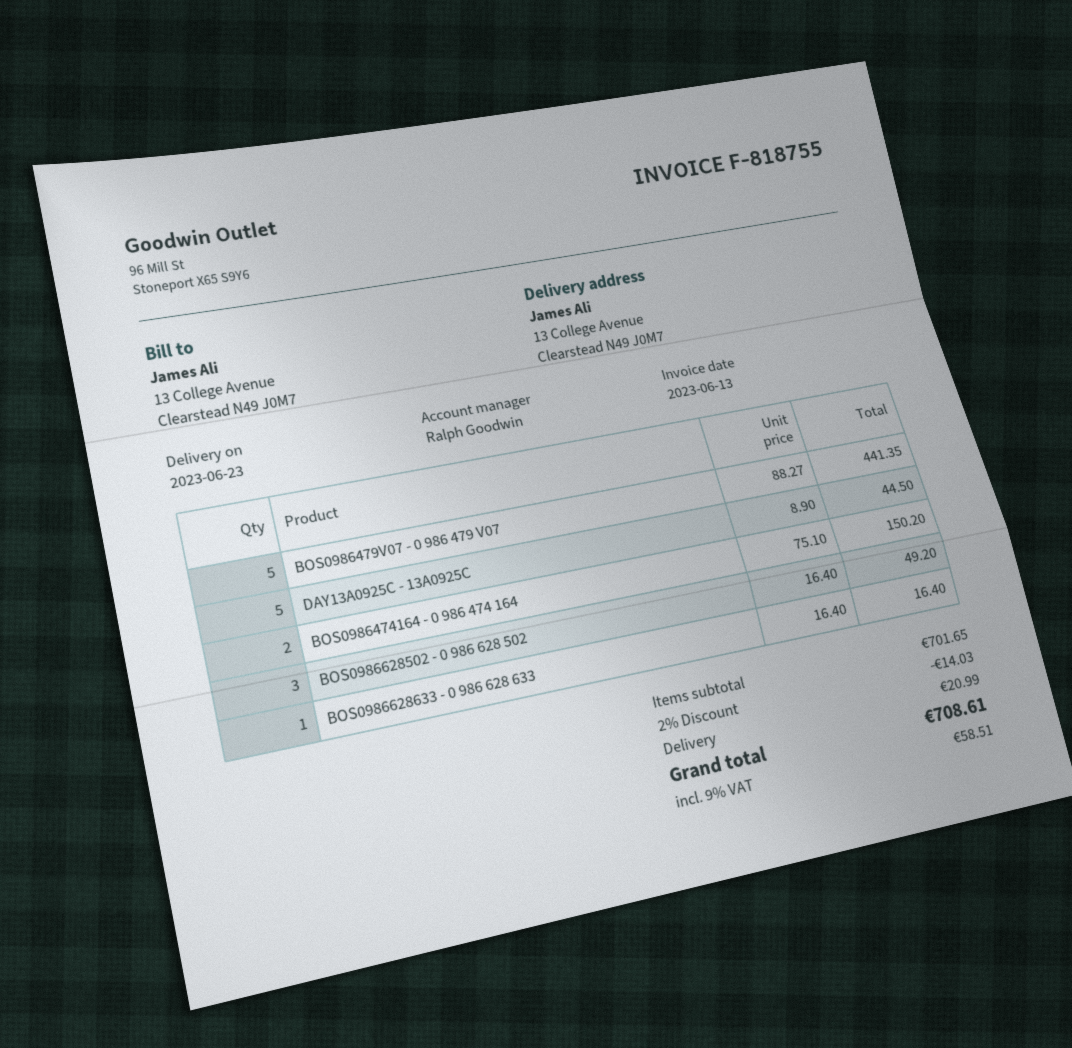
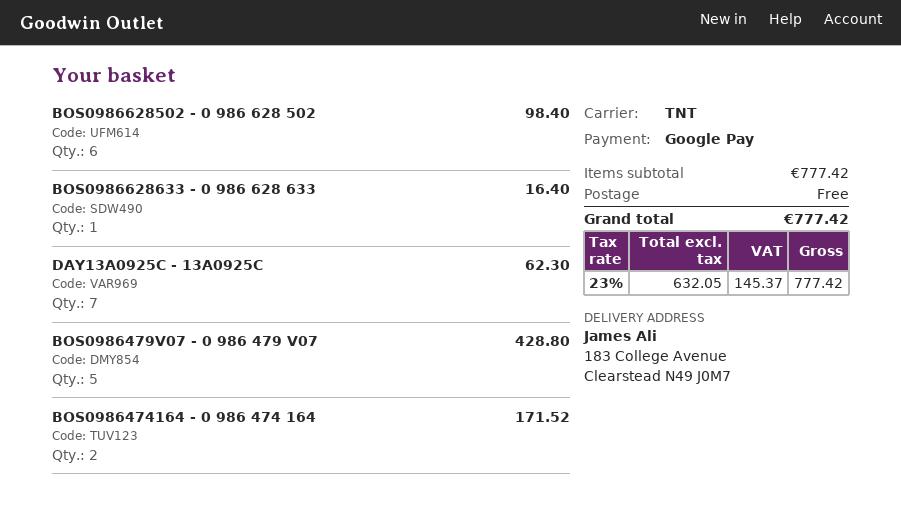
ship to: 13 College Avenue, Clearstead N49 J0M7 -> 183 College Avenue, Clearstead N49 J0M7
BOS0986479V07 - 0 986 479 V07: 5 for 441.35 -> 5 for 428.80
DAY13A0925C - 13A0925C: 5 for 44.50 -> 7 for 62.30
BOS0986474164 - 0 986 474 164: 2 for 150.20 -> 2 for 171.52
BOS0986628502 - 0 986 628 502: 3 for 49.20 -> 6 for 98.40
subtotal: 701.65 -> 777.42
discount: 2% = 14.03 -> none
shipping: 20.99 -> 0.00
tax: 9% = 58.51 -> 23% = 145.37
total: 708.61 -> 777.42

